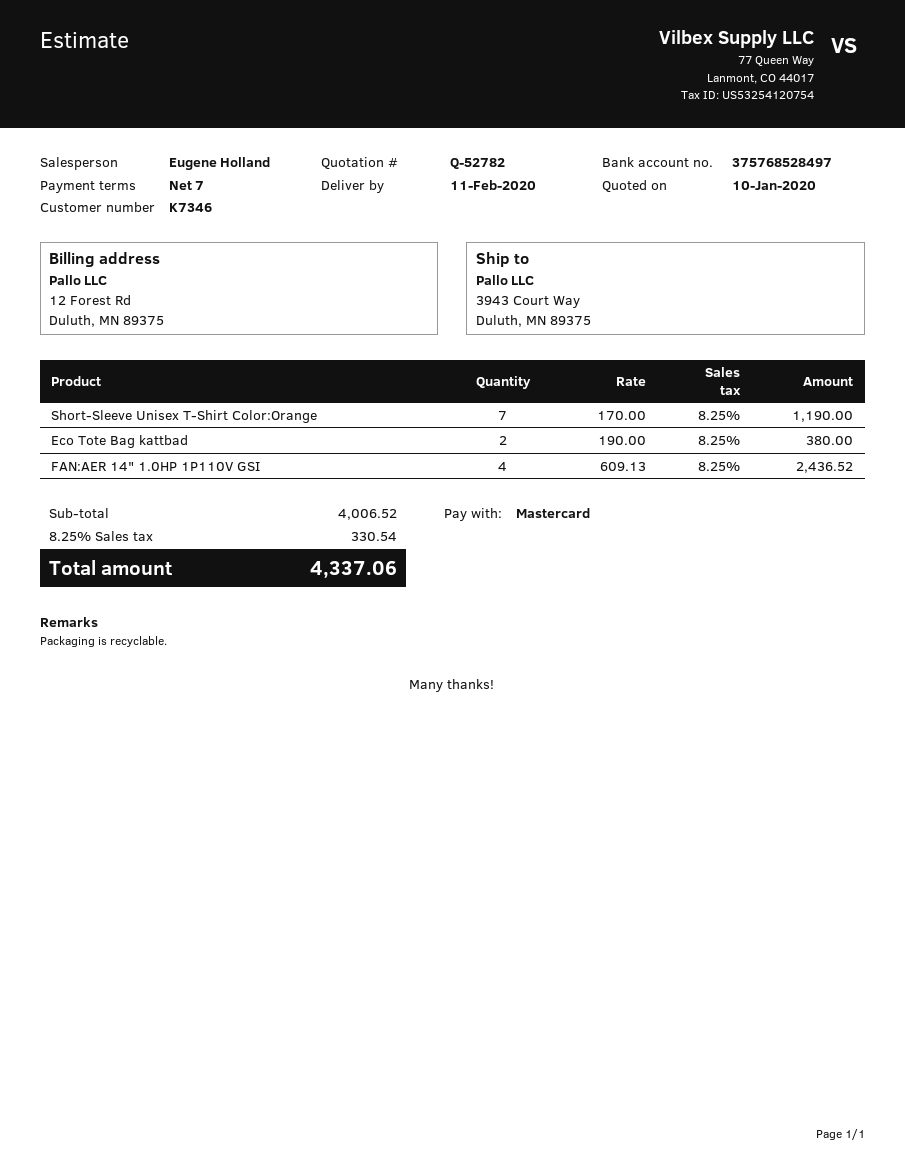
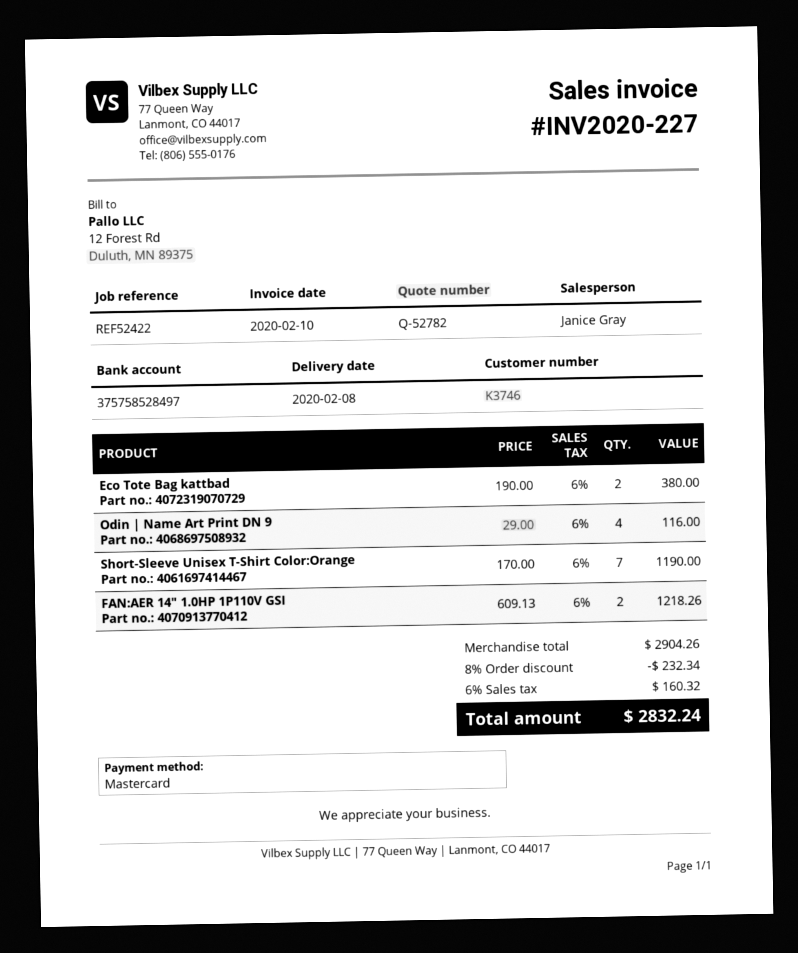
delivery date: 2020-02-11 -> 2020-02-08
customer number: K7346 -> K3746
sales rep: Eugene Holland -> Janice Gray
bank account: 375768528497 -> 375758528497
FAN:AER 14" 1.0HP 1P110V GSI: 4 x 609.13 = 2436.52 -> 2 x 609.13 = 1218.26
Odin | Name Art Print DN 9: none -> 4 x 29.00 = 116.00
subtotal: 4006.52 -> 2904.26
discount: none -> 8% = 232.34
tax: 8.25% = 330.54 -> 6% = 160.32
total: 4337.06 -> 2832.24

